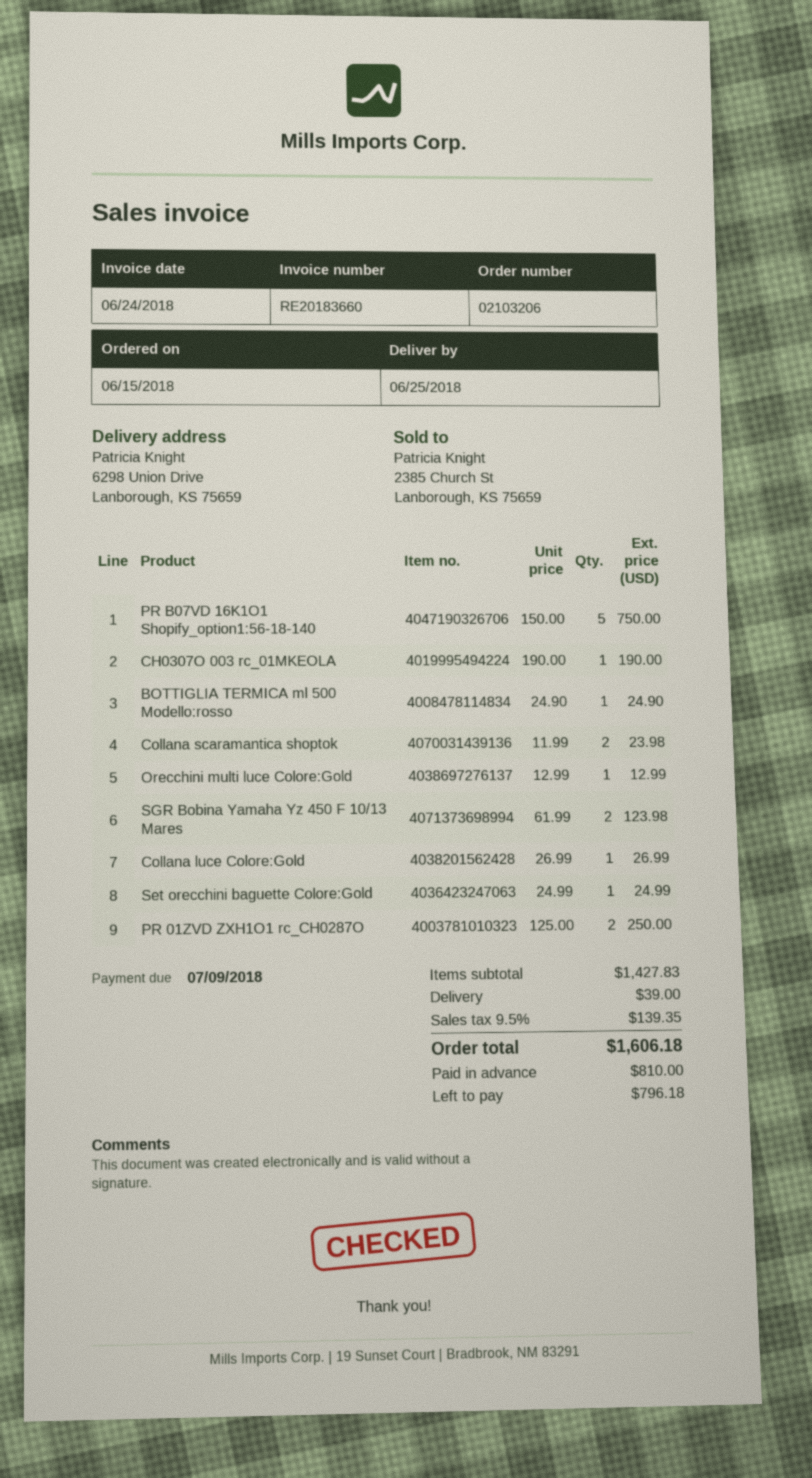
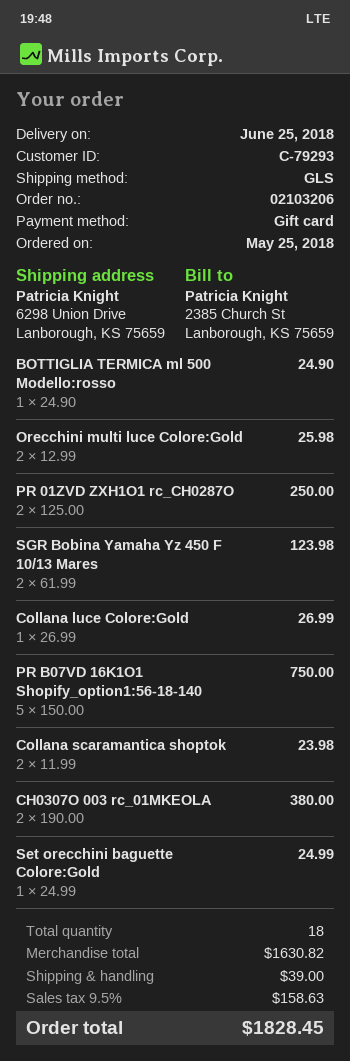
order date: 2018-06-15 -> 2018-05-25
CH0307O 003 rc_01MKEOLA: 1 x 190.00 = 190.00 -> 2 x 190.00 = 380.00
Orecchini multi luce Colore:Gold: 1 x 12.99 = 12.99 -> 2 x 12.99 = 25.98
subtotal: 1427.83 -> 1630.82
tax: 9.5% = 139.35 -> 9.5% = 158.63
total: 1606.18 -> 1828.45

